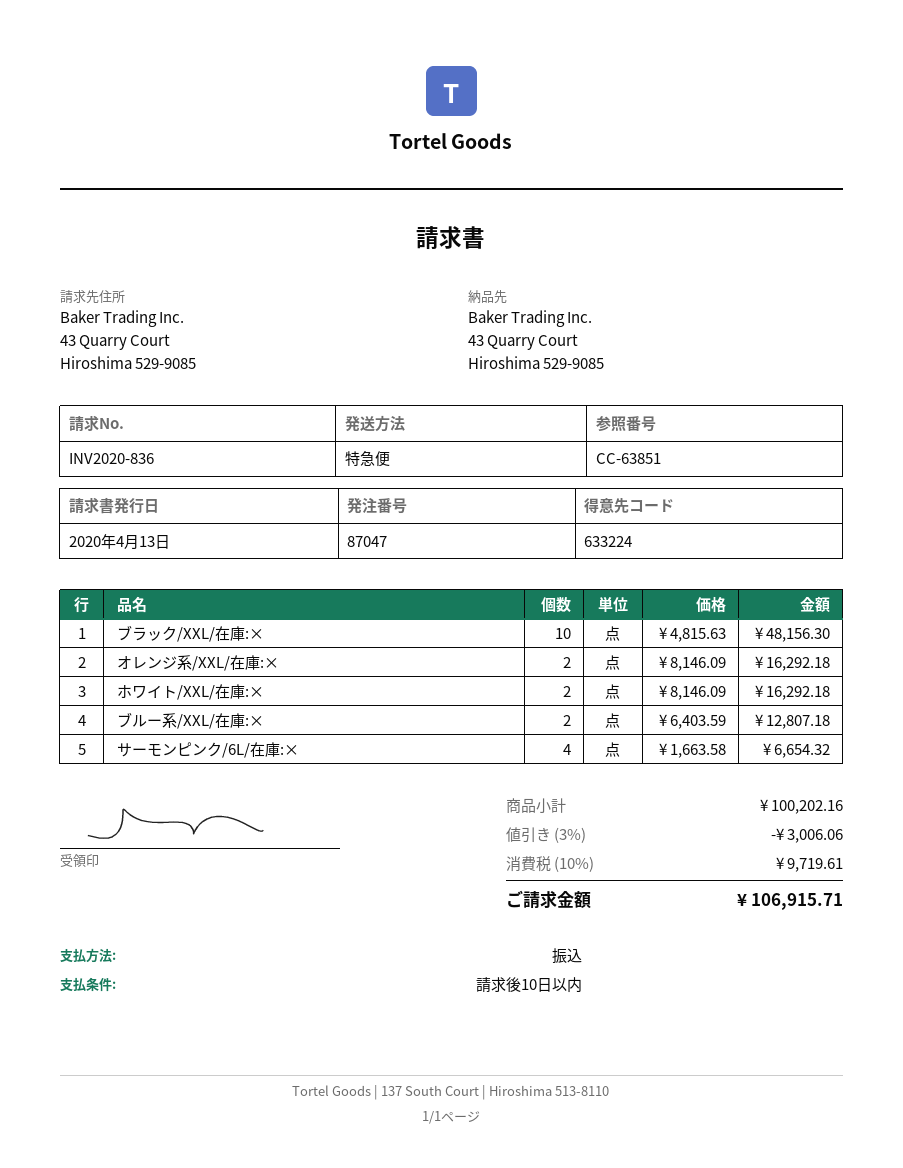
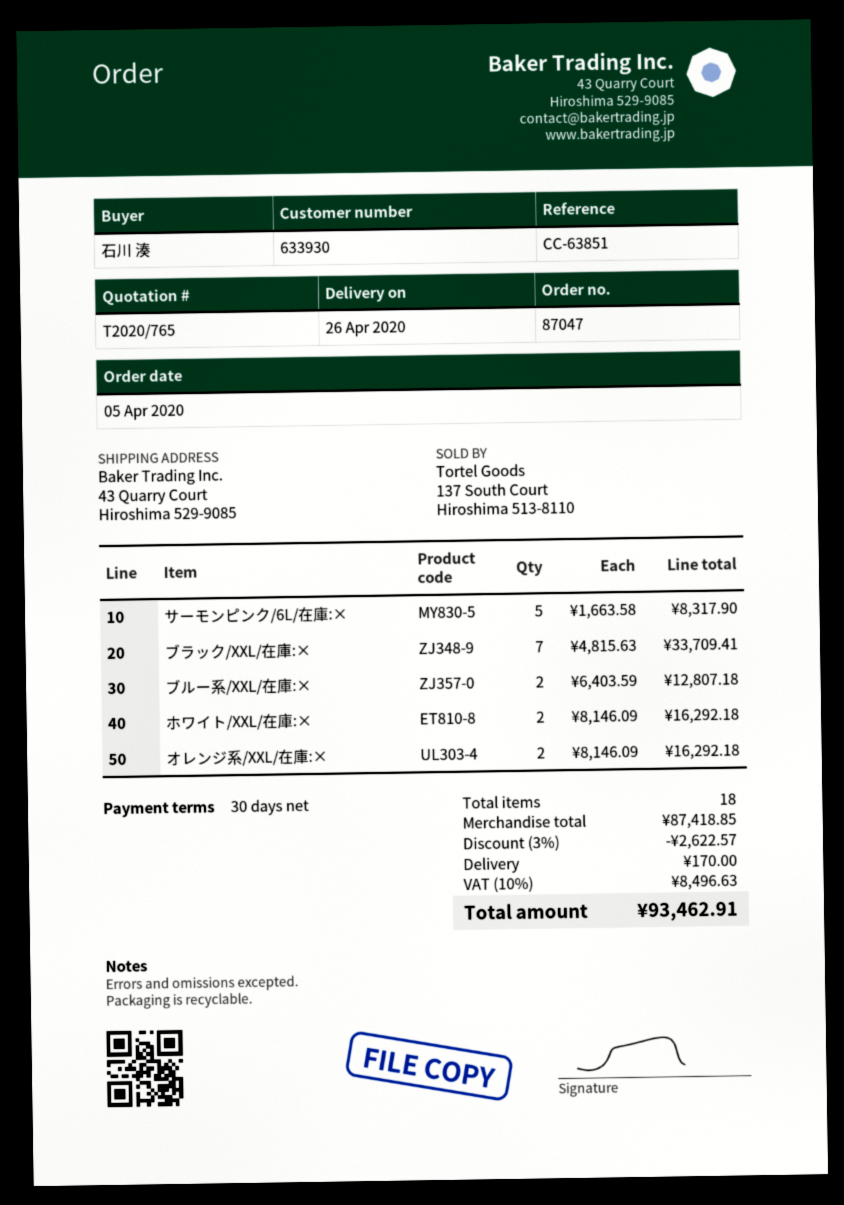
payment terms: 10 days -> 30 days
customer number: 633224 -> 633930
ブラック/XXL/在庫:×: 10 x 4815.63 = 48156.30 -> 7 x 4815.63 = 33709.41
サーモンピンク/6L/在庫:×: 4 x 1663.58 = 6654.32 -> 5 x 1663.58 = 8317.90
subtotal: 100202.16 -> 87418.85
discount: 3% = 3006.06 -> 3% = 2622.57
shipping: none -> 170.00
tax: 10% = 9719.61 -> 10% = 8496.63
total: 106915.71 -> 93462.91

